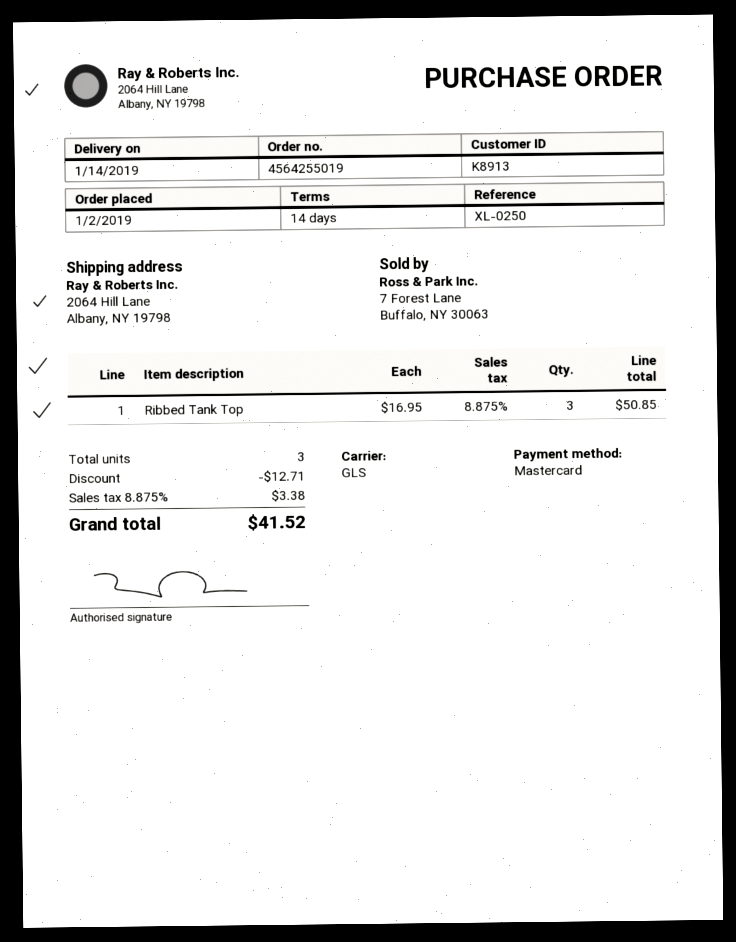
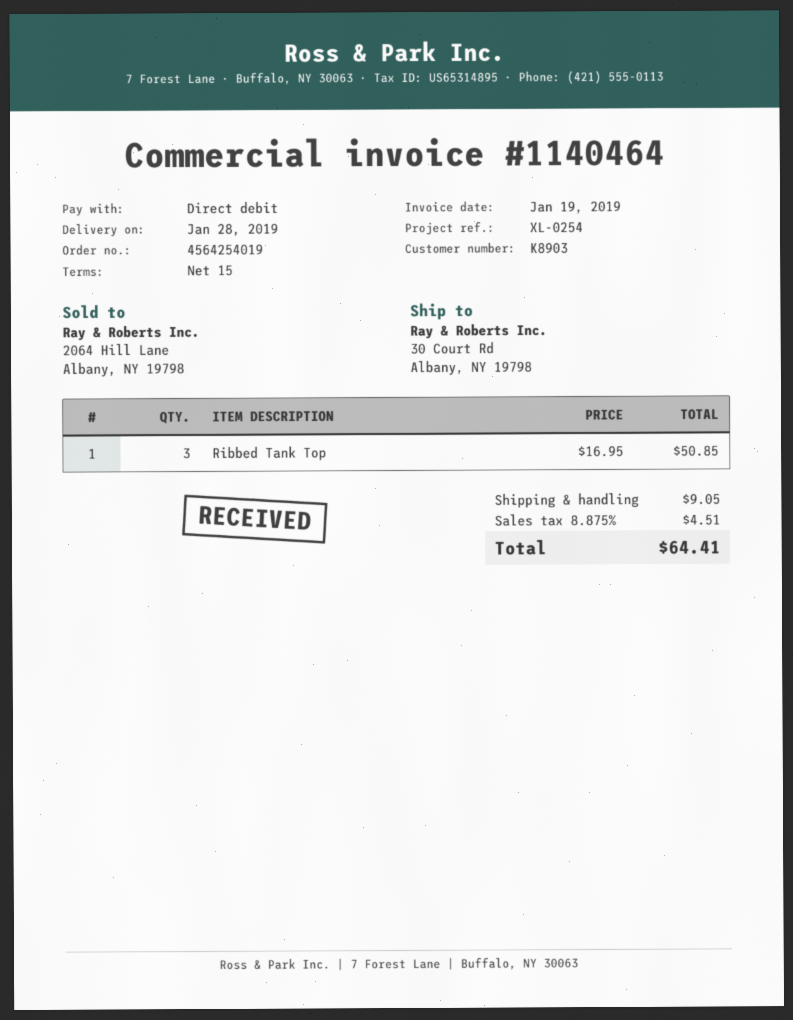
order number: 4564255019 -> 4564254019
delivery date: 2019-01-14 -> 2019-01-28
payment terms: 14 days -> 15 days
customer number: K8913 -> K8903
reference: XL-0250 -> XL-0254
payment method: Mastercard -> direct debit
ship to: 2064 Hill Lane, Albany, NY 19798 -> 30 Court Rd, Albany, NY 19798
discount: 12.71 -> none
shipping: none -> 9.05
tax: 8.875% = 3.38 -> 8.875% = 4.51
total: 41.52 -> 64.41

